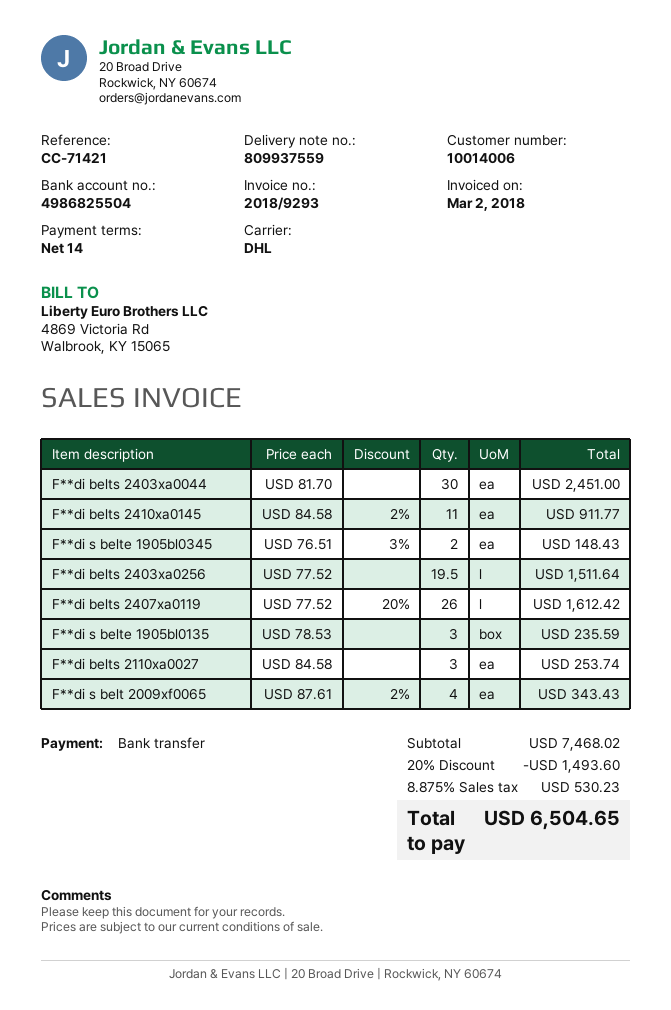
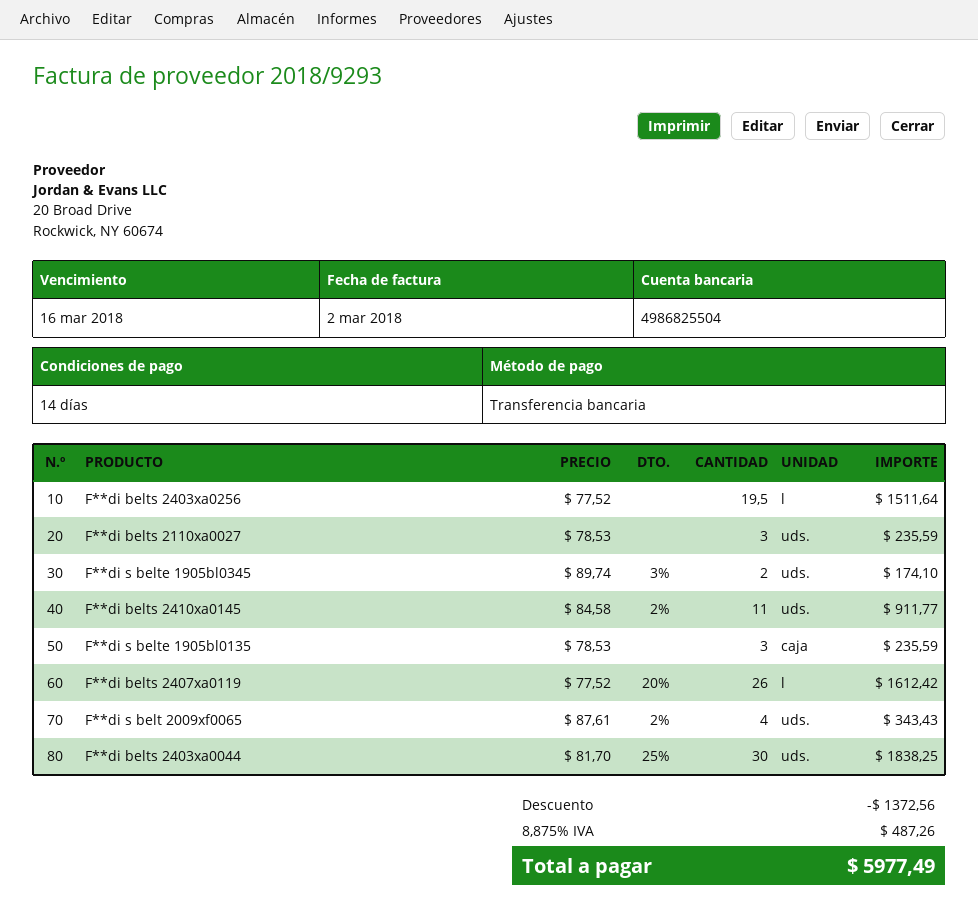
F**di belts 2403xa0044: 30 x 81.70 = 2451.00 -> 30 x 81.70 - 25% = 1838.25
F**di s belte 1905bl0345: 2 x 76.51 - 3% = 148.43 -> 2 x 89.74 - 3% = 174.10
F**di belts 2110xa0027: 3 x 84.58 = 253.74 -> 3 x 78.53 = 235.59
discount: 1493.60 -> 1372.56
tax: 8.875% = 530.23 -> 8.875% = 487.26
total: 6504.65 -> 5977.49

